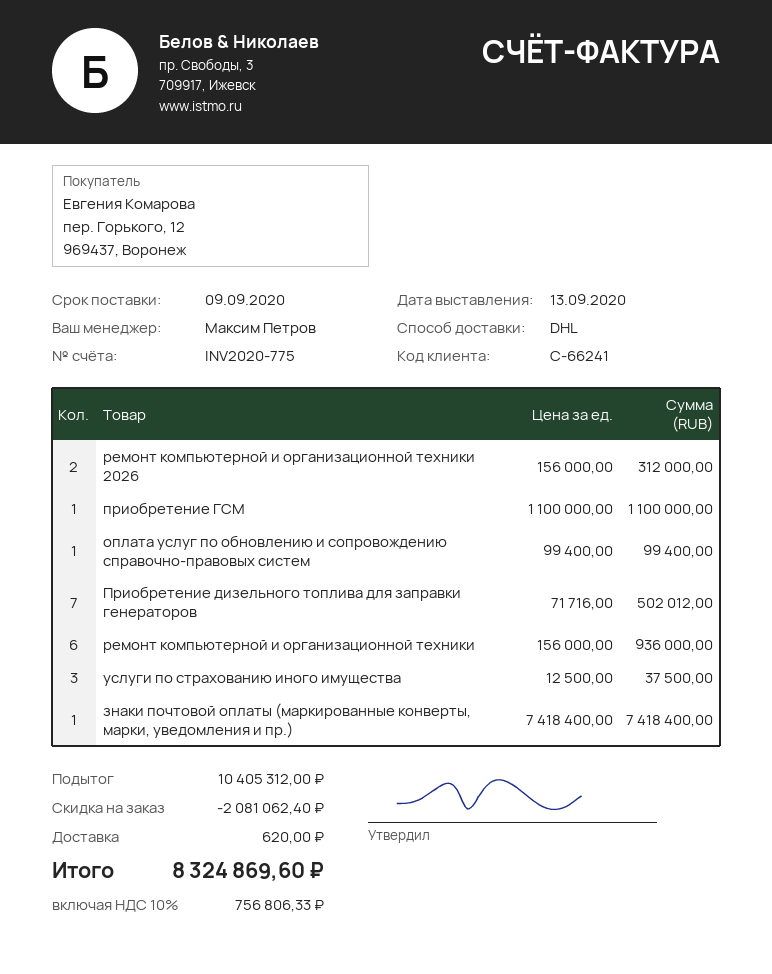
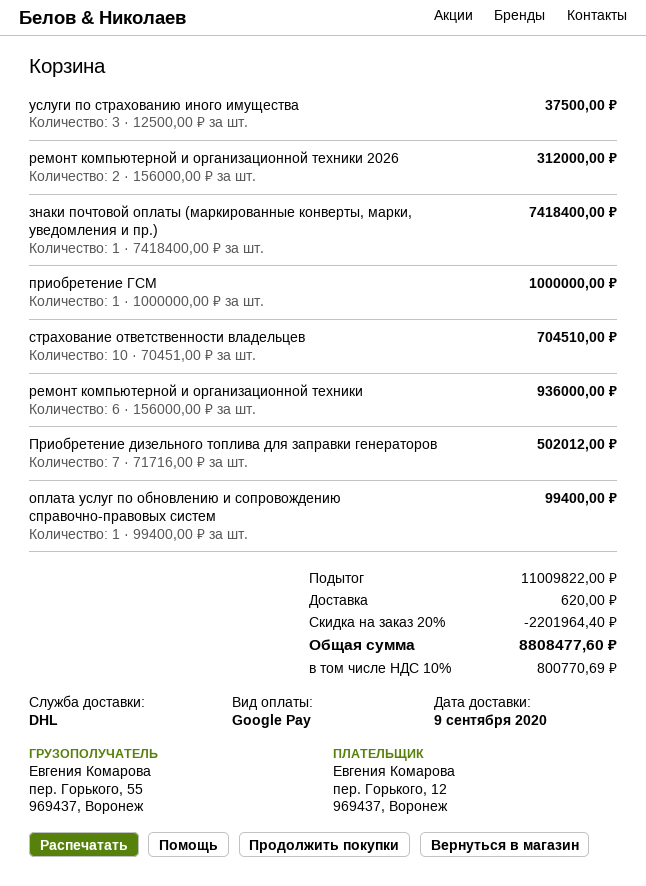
приобретение ГСМ: 1 x 1100000.00 = 1100000.00 -> 1 x 1000000.00 = 1000000.00
страхование ответственности владельцев: none -> 10 x 70451.00 = 704510.00
subtotal: 10405312.00 -> 11009822.00
discount: 2081062.40 -> 2201964.40
tax: 10% = 756806.33 -> 10% = 800770.69
total: 8324869.60 -> 8808477.60

